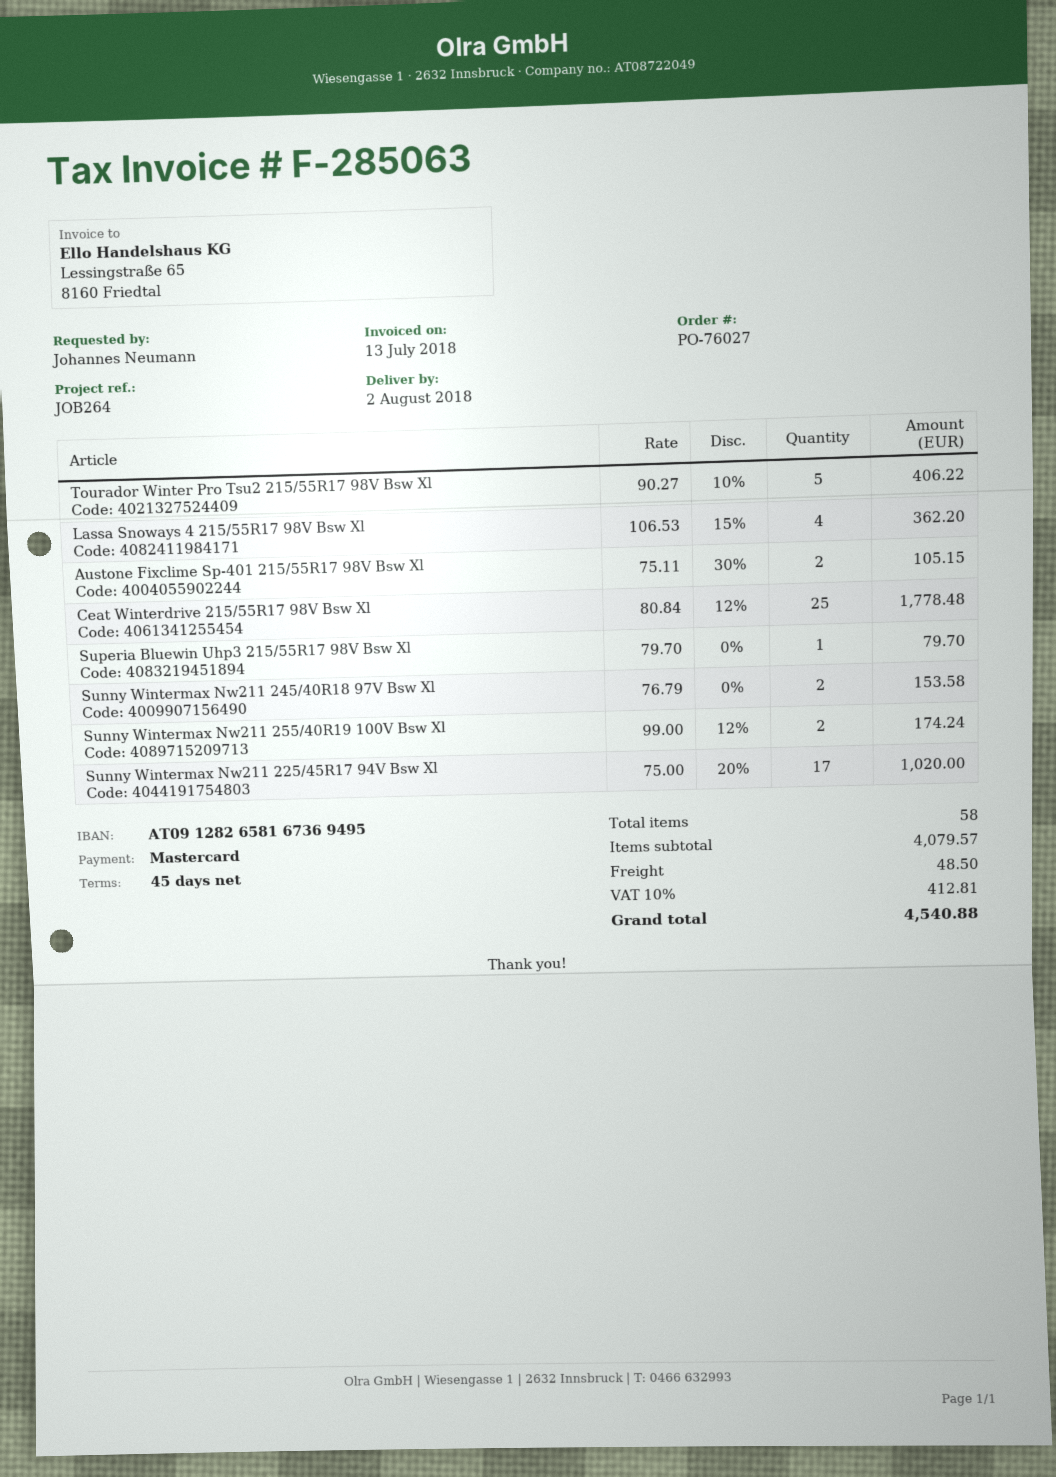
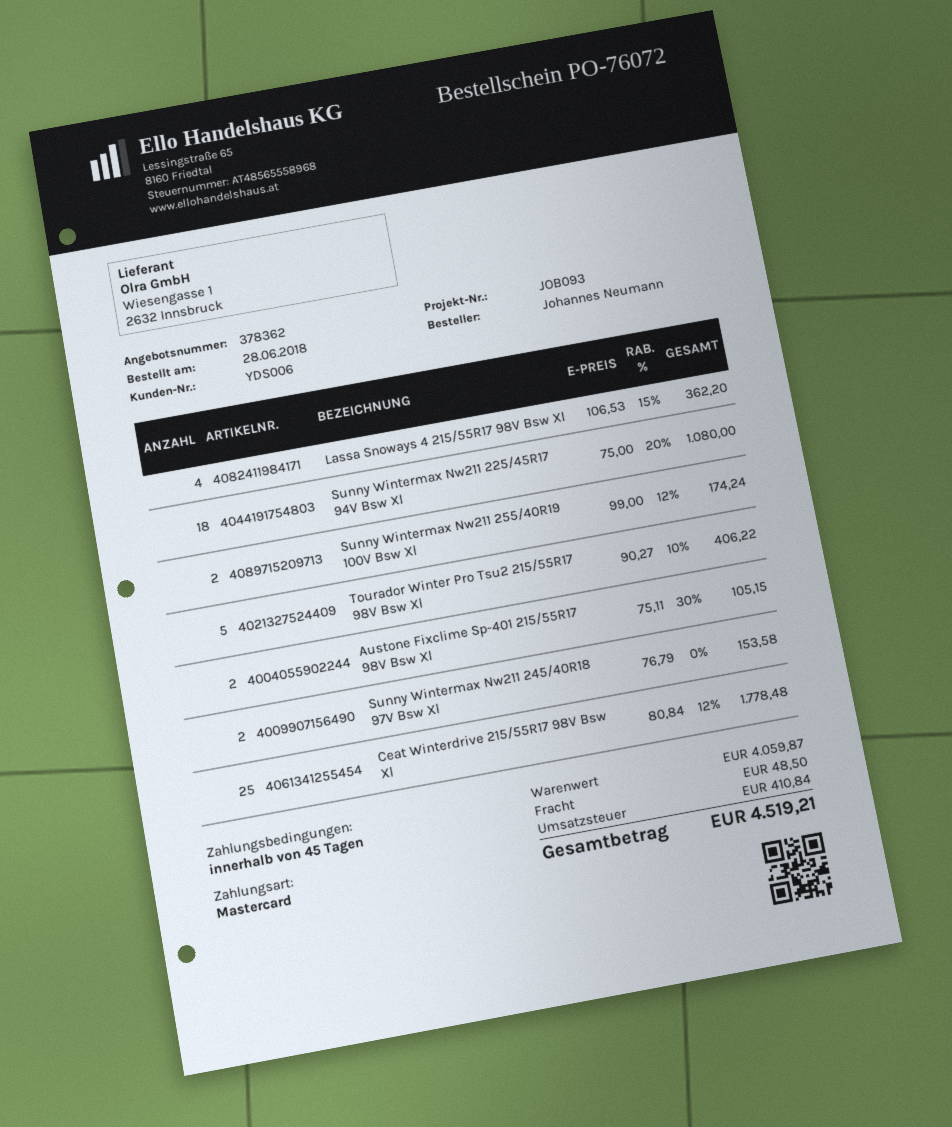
order number: PO-76027 -> PO-76072
reference: JOB264 -> JOB093
Superia Bluewin Uhp3 215/55R17 98V Bsw Xl: 1 x 79.70 = 79.70 -> none
Sunny Wintermax Nw211 225/45R17 94V Bsw Xl: 17 x 75.00 - 20% = 1020.00 -> 18 x 75.00 - 20% = 1080.00
subtotal: 4079.57 -> 4059.87
tax: 412.81 -> 410.84
total: 4540.88 -> 4519.21

